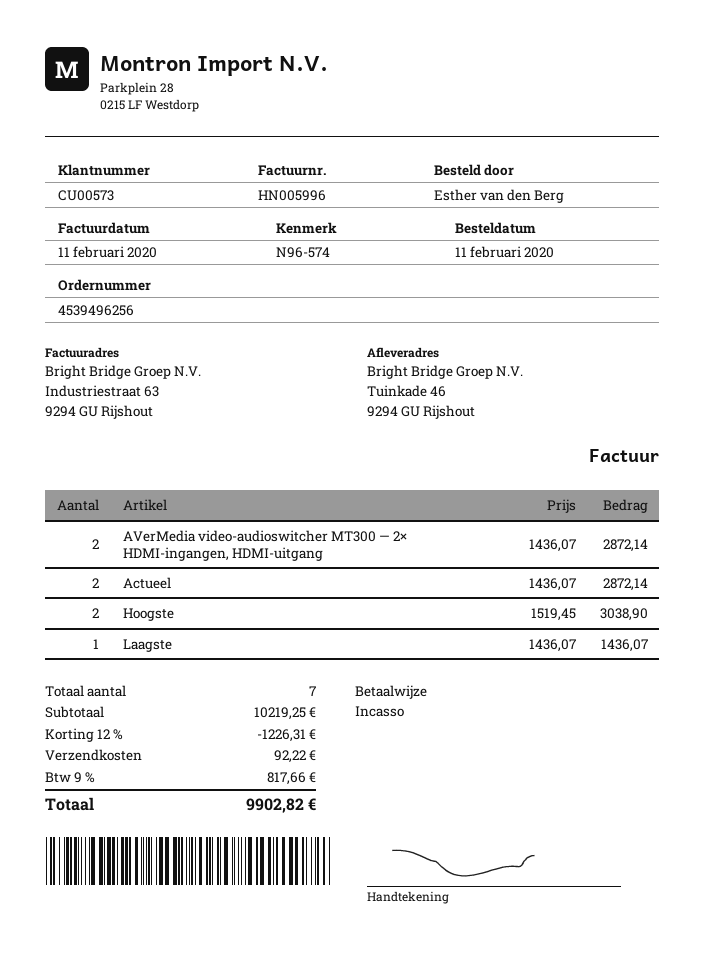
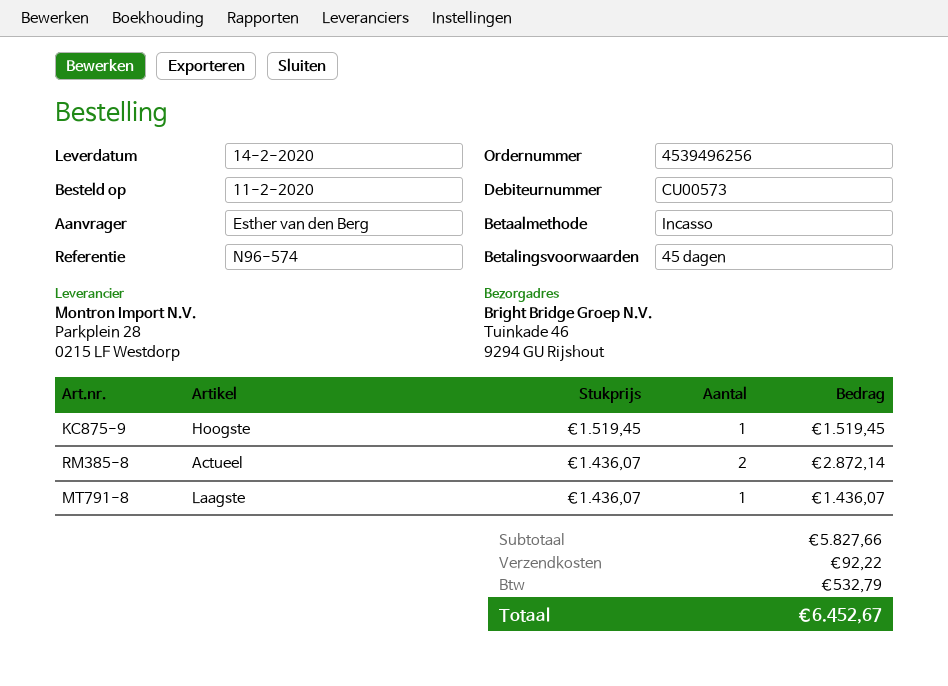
AVerMedia video-audioswitcher MT300 — 2× HDMI-ingangen, HDMI-uitgang: 2 x 1436.07 = 2872.14 -> none
Hoogste: 2 x 1519.45 = 3038.90 -> 1 x 1519.45 = 1519.45
subtotal: 10219.25 -> 5827.66
discount: 12% = 1226.31 -> none
tax: 817.66 -> 532.79
total: 9902.82 -> 6452.67

